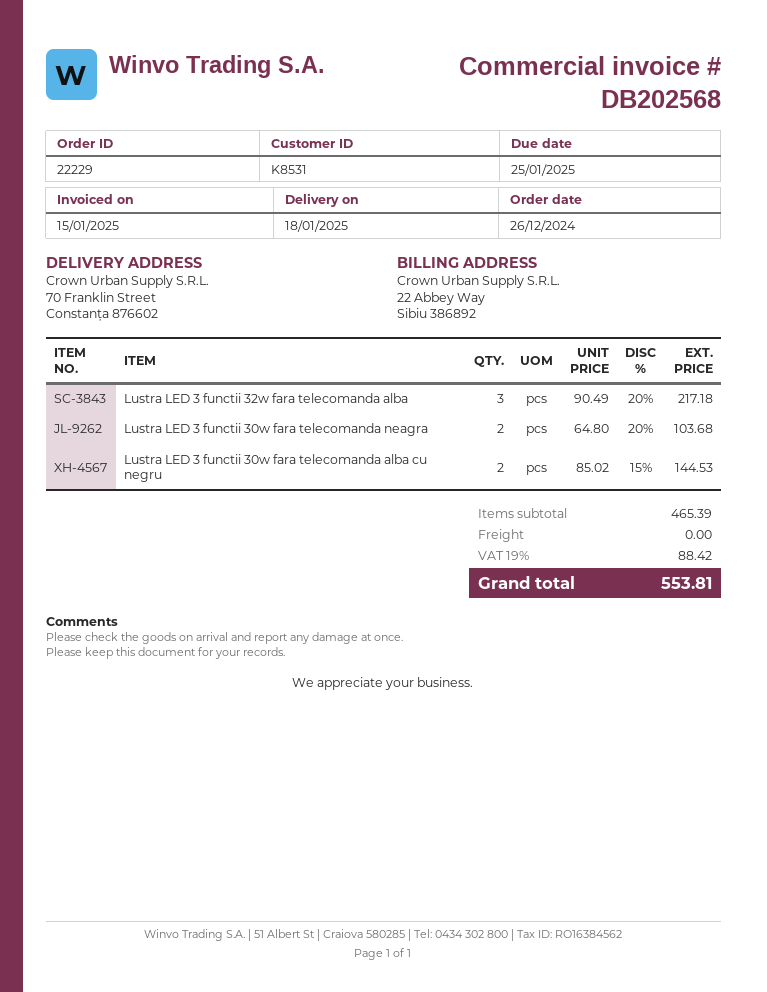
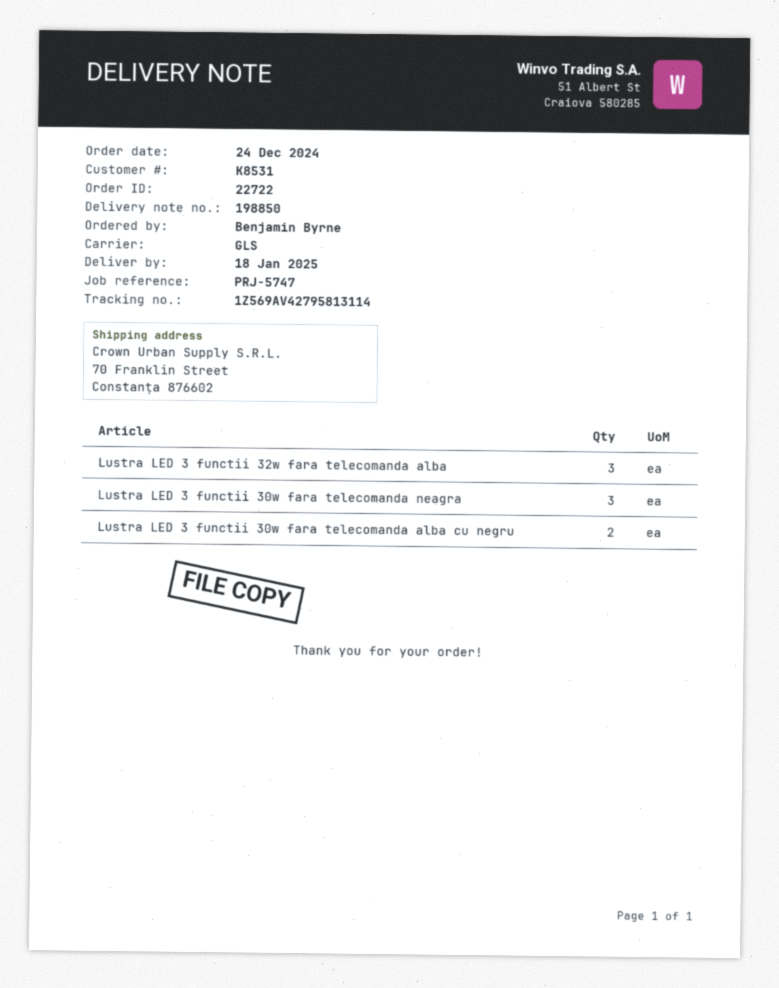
order number: 22229 -> 22722
order date: 2024-12-26 -> 2024-12-24
Lustra LED 3 functii 30w fara telecomanda neagra: 2 -> 3

